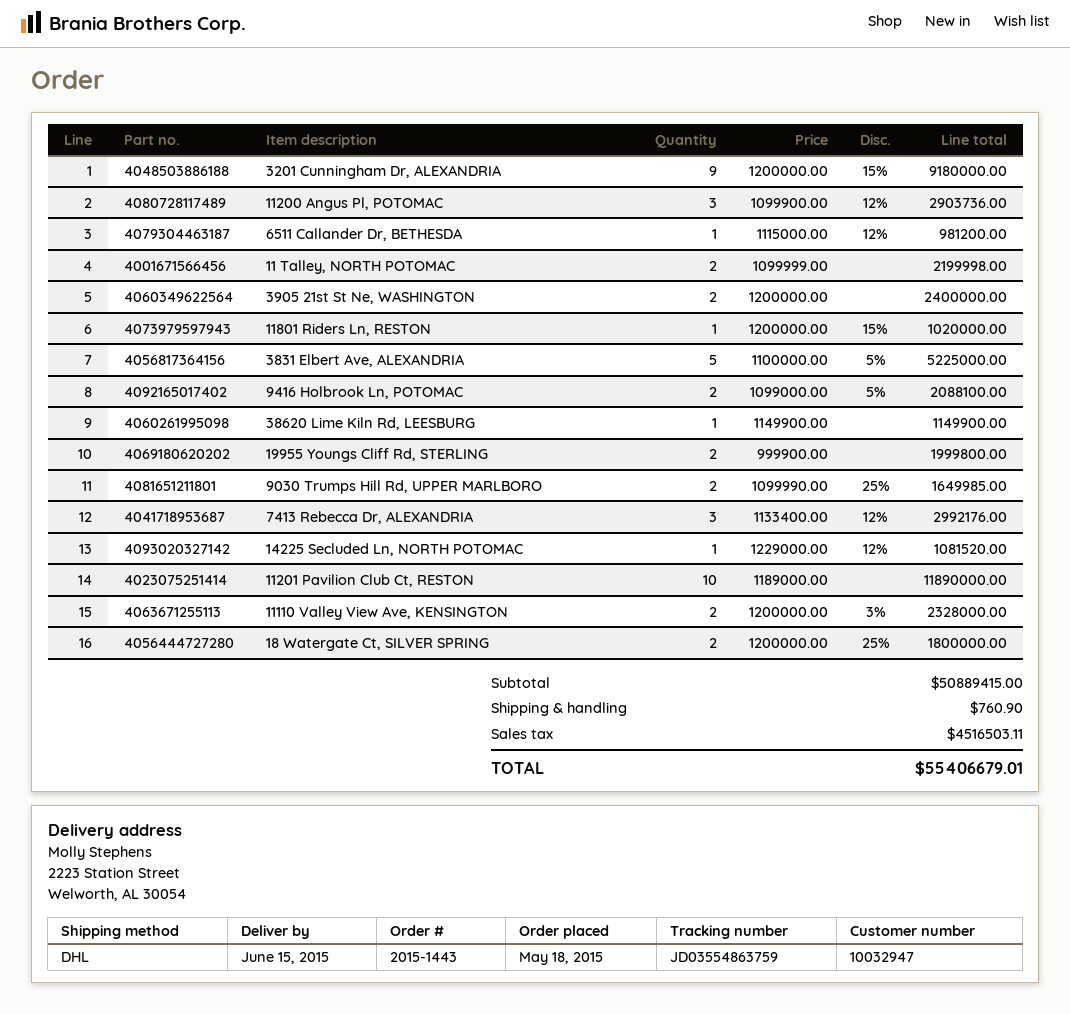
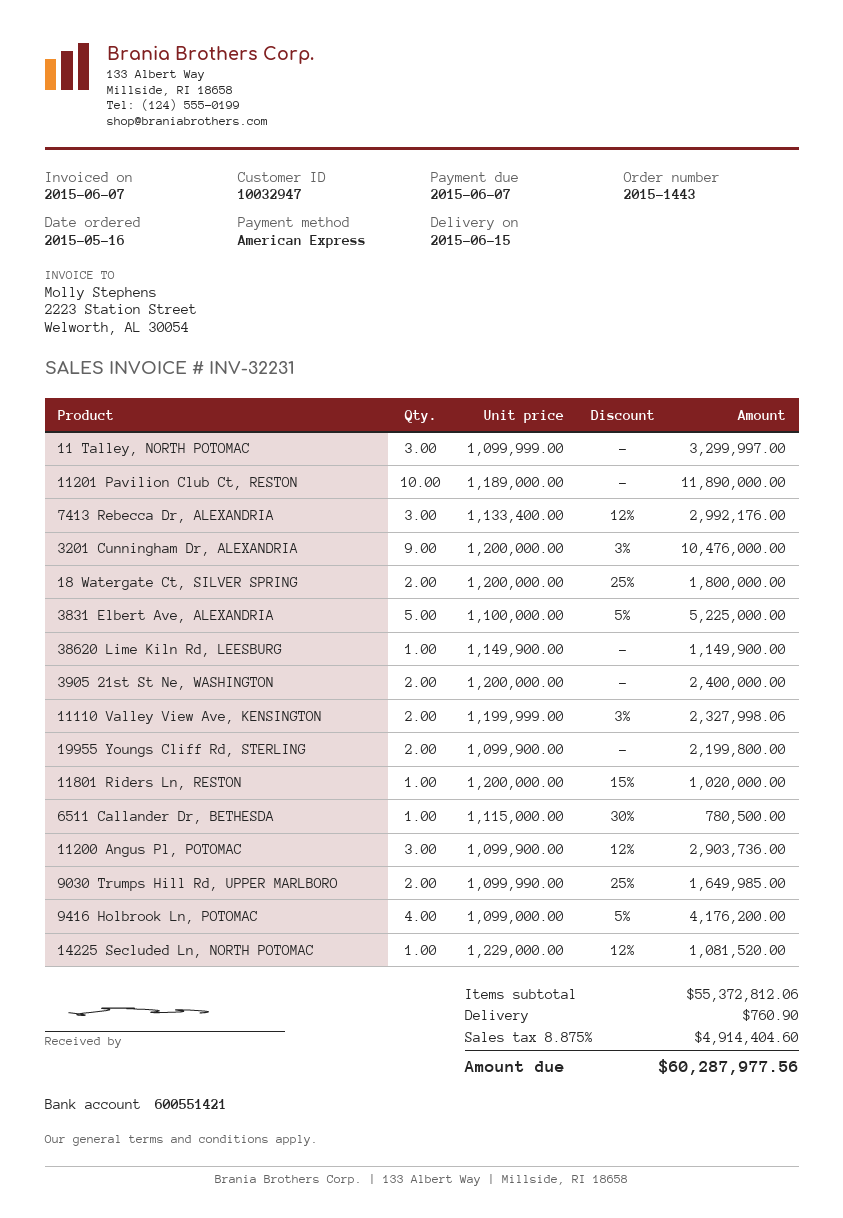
order date: 2015-05-18 -> 2015-05-16
3201 Cunningham Dr, ALEXANDRIA: 9 x 1200000.00 - 15% = 9180000.00 -> 9 x 1200000.00 - 3% = 10476000.00
6511 Callander Dr, BETHESDA: 1 x 1115000.00 - 12% = 981200.00 -> 1 x 1115000.00 - 30% = 780500.00
11 Talley, NORTH POTOMAC: 2 x 1099999.00 = 2199998.00 -> 3 x 1099999.00 = 3299997.00
9416 Holbrook Ln, POTOMAC: 2 x 1099000.00 - 5% = 2088100.00 -> 4 x 1099000.00 - 5% = 4176200.00
19955 Youngs Cliff Rd, STERLING: 2 x 999900.00 = 1999800.00 -> 2 x 1099900.00 = 2199800.00
11110 Valley View Ave, KENSINGTON: 2 x 1200000.00 - 3% = 2328000.00 -> 2 x 1199999.00 - 3% = 2327998.06
subtotal: 50889415.00 -> 55372812.06
tax: 4516503.11 -> 4914404.60
total: 55406679.01 -> 60287977.56

